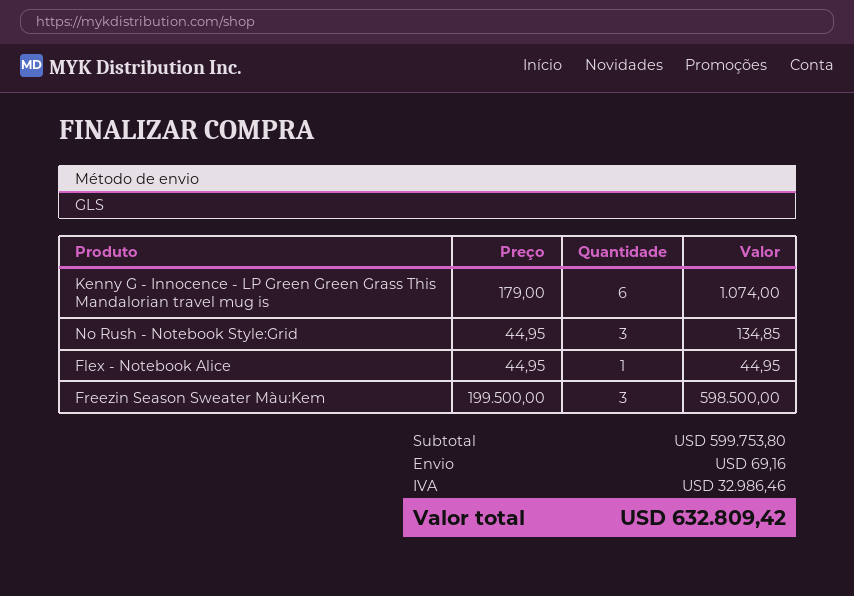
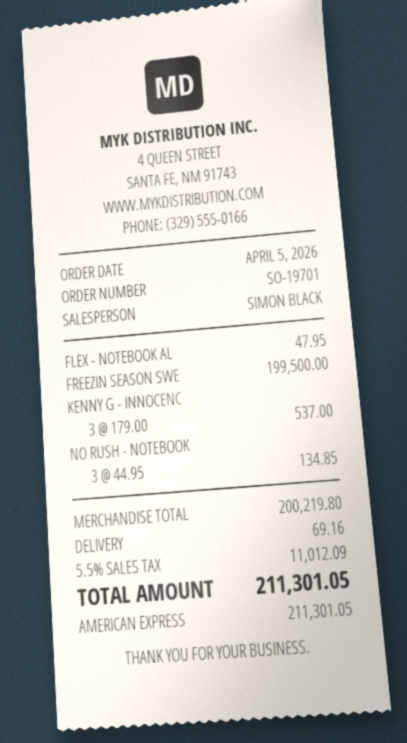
Kenny G - Innocence - LP Green Green Grass This Mandalorian travel mug is: 6 x 179.00 = 1074.00 -> 3 x 179.00 = 537.00
Flex - Notebook Alice: 1 x 44.95 = 44.95 -> 1 x 47.95 = 47.95
Freezin Season Sweater Màu:Kem: 3 x 199500.00 = 598500.00 -> 1 x 199500.00 = 199500.00
subtotal: 599753.80 -> 200219.80
tax: 32986.46 -> 11012.09
total: 632809.42 -> 211301.05

